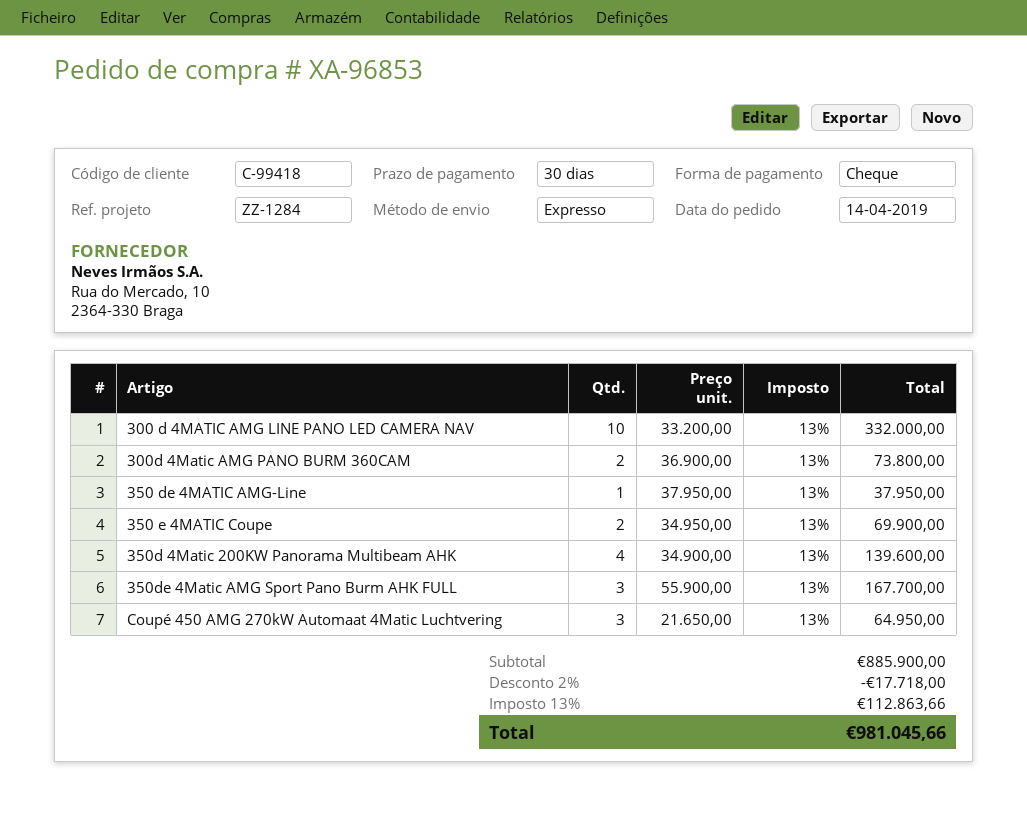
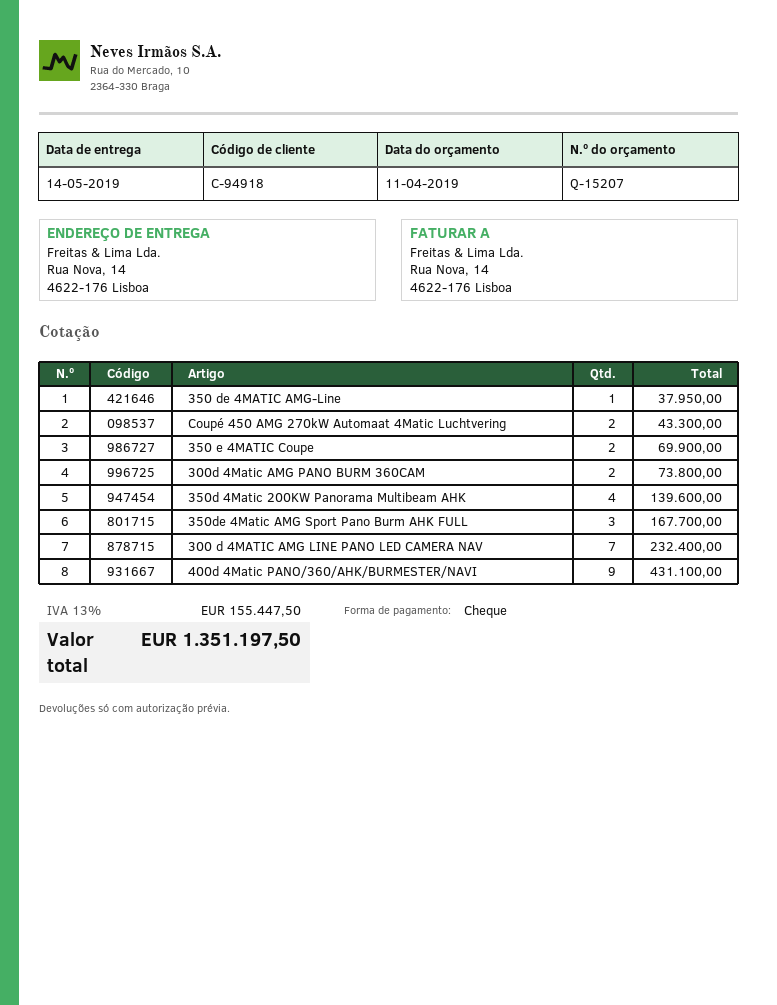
customer number: C-99418 -> C-94918
300 d 4MATIC AMG LINE PANO LED CAMERA NAV: 10 for 332000.00 -> 7 for 232400.00
Coupé 450 AMG 270kW Automaat 4Matic Luchtvering: 3 for 64950.00 -> 2 for 43300.00
400d 4Matic PANO/360/AHK/BURMESTER/NAVI: none -> 9 for 431100.00
discount: 2% = 17718.00 -> none
tax: 13% = 112863.66 -> 13% = 155447.50
total: 981045.66 -> 1351197.50

